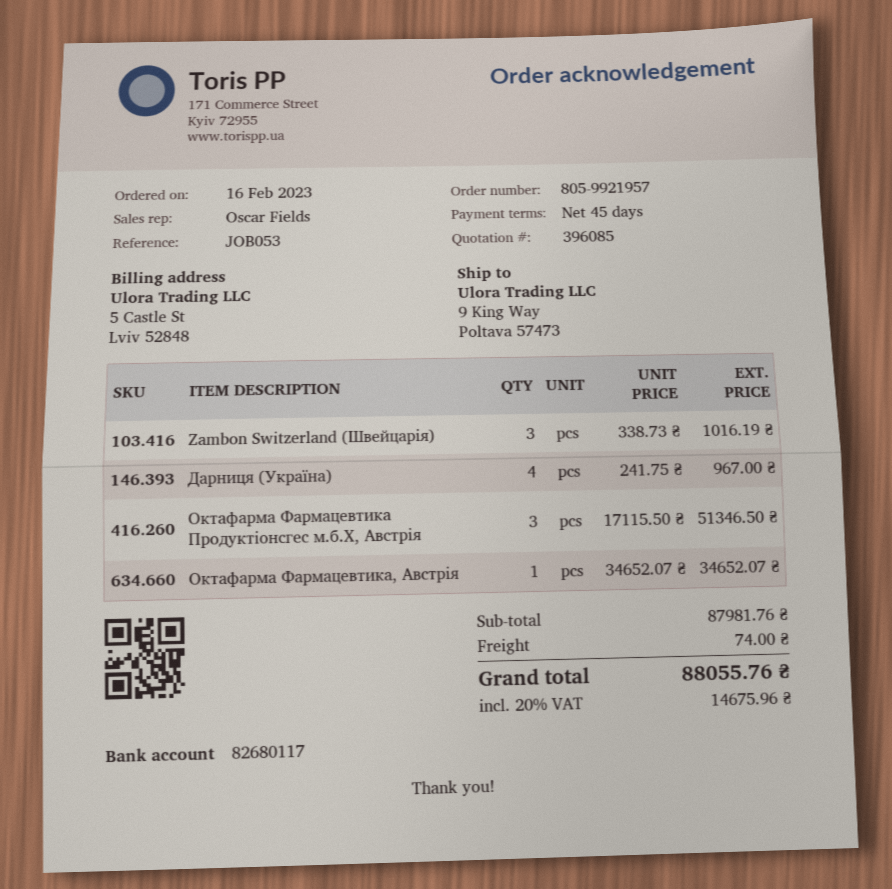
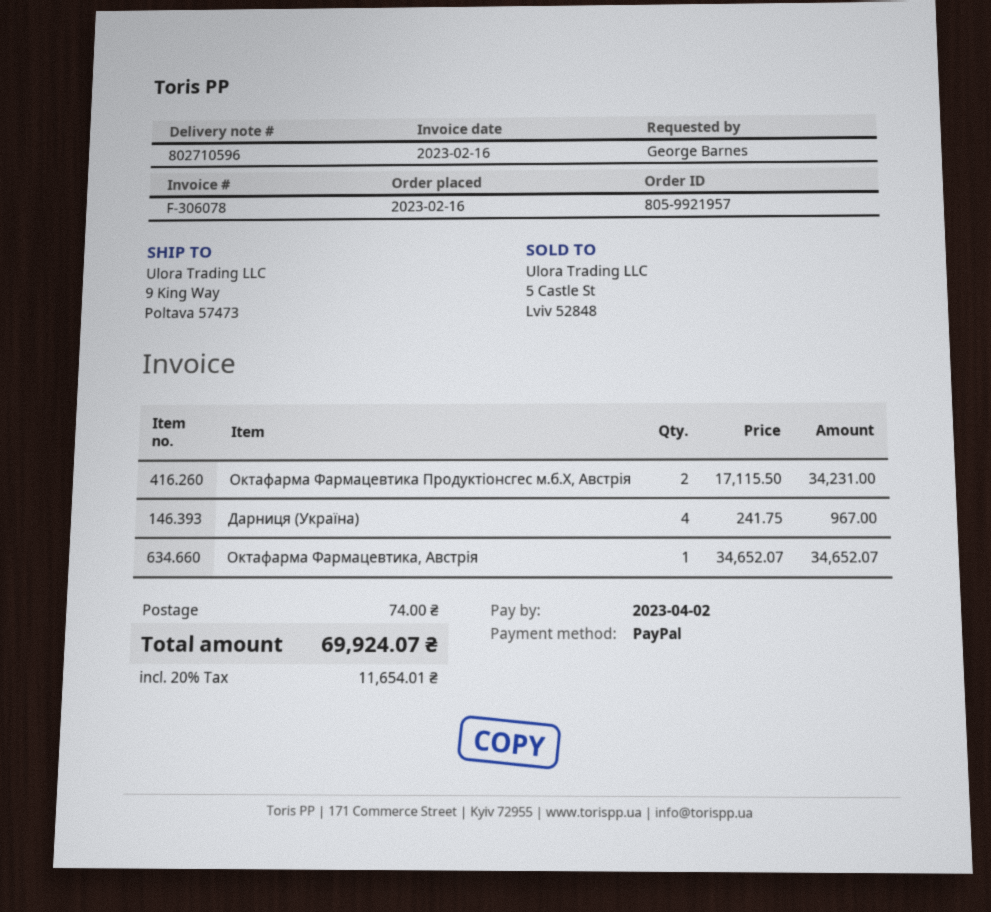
Zambon Switzerland (Швейцарія): 3 x 338.73 = 1016.19 -> none
Октафарма Фармацевтика Продуктіонсгес м.б.Х, Австрія: 3 x 17115.50 = 51346.50 -> 2 x 17115.50 = 34231.00
tax: 20% = 14675.96 -> 20% = 11654.01
total: 88055.76 -> 69924.07

